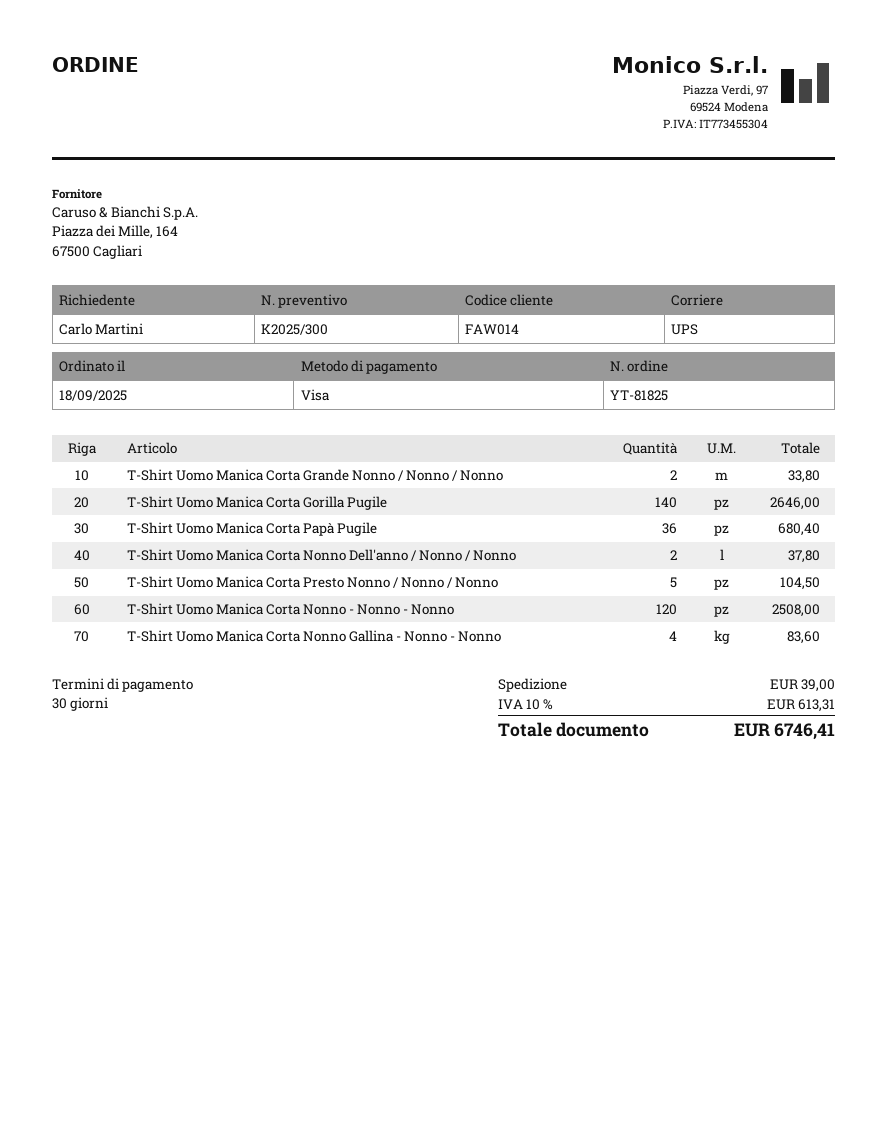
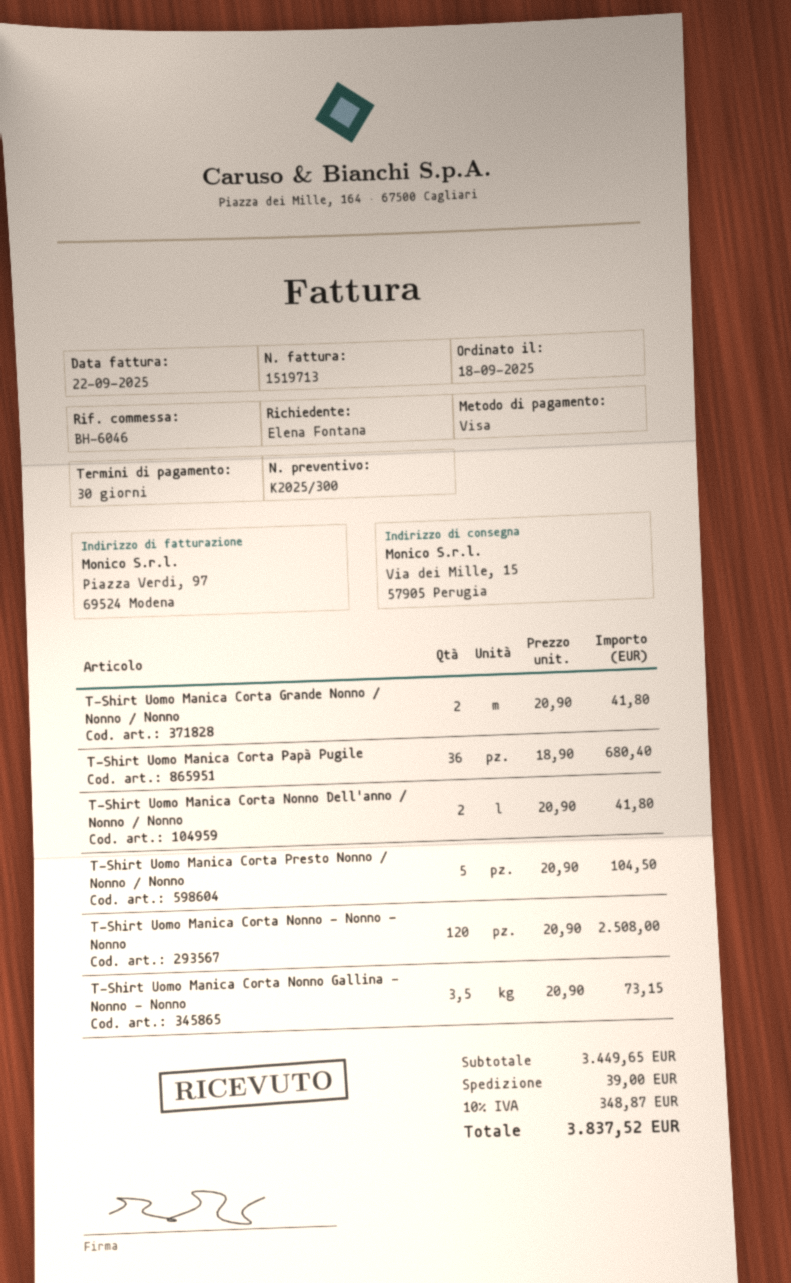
ordered by: Carlo Martini -> Elena Fontana
T-Shirt Uomo Manica Corta Grande Nonno / Nonno / Nonno: 2 for 33.80 -> 2 for 41.80
T-Shirt Uomo Manica Corta Gorilla Pugile: 140 for 2646.00 -> none
T-Shirt Uomo Manica Corta Nonno Dell'anno / Nonno / Nonno: 2 for 37.80 -> 2 for 41.80
T-Shirt Uomo Manica Corta Nonno Gallina - Nonno - Nonno: 4 for 83.60 -> 3.5 for 73.15
tax: 10% = 613.31 -> 10% = 348.87
total: 6746.41 -> 3837.52

